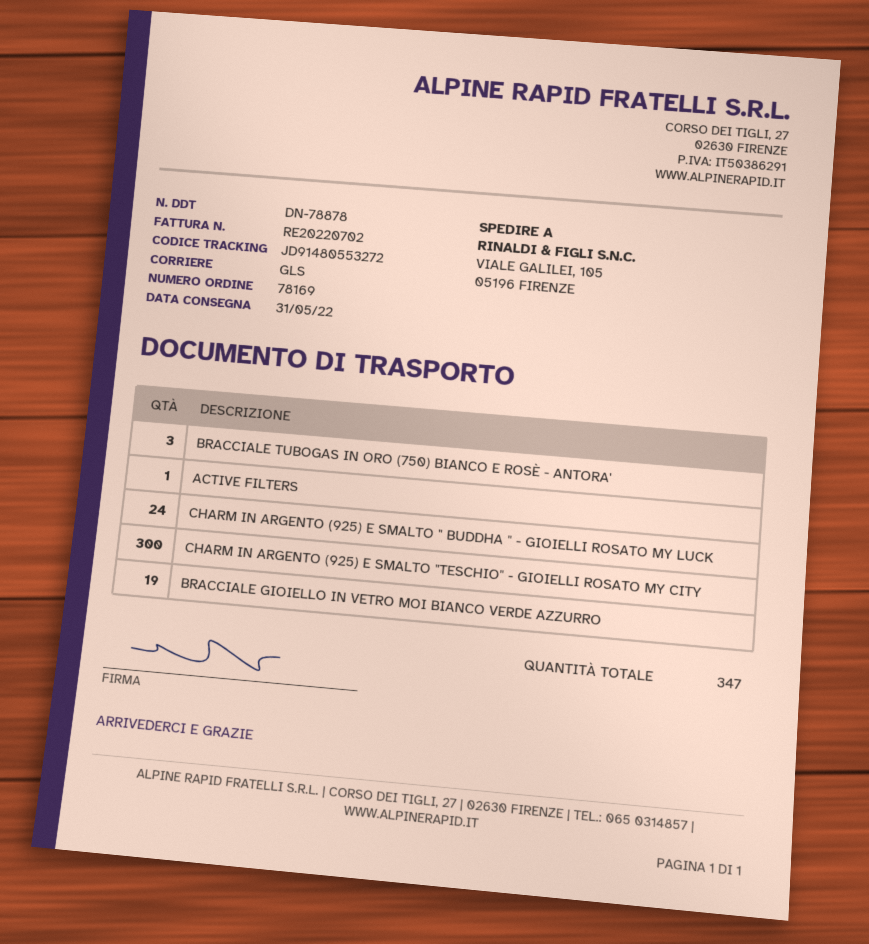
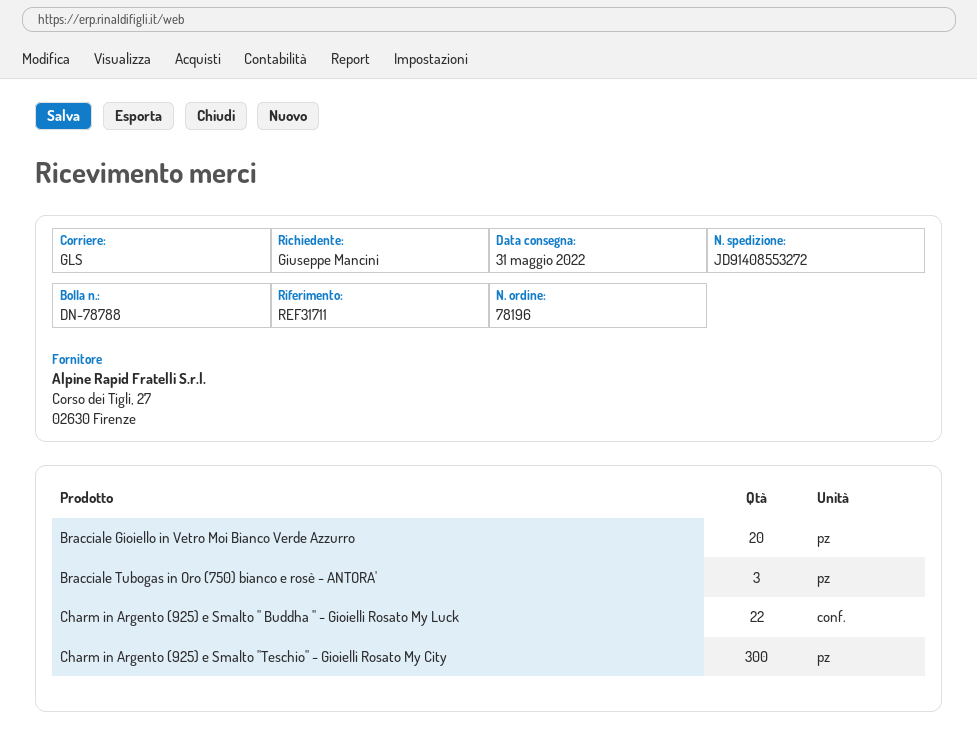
order number: 78169 -> 78196
delivery note number: DN-78878 -> DN-78788
tracking number: JD91480553272 -> JD91408553272
ACTIVE FILTERS: 1 -> none
CHARM IN ARGENTO (925) E SMALTO " BUDDHA " - GIOIELLI ROSATO MY LUCK: 24 -> 22
BRACCIALE GIOIELLO IN VETRO MOI BIANCO VERDE AZZURRO: 19 -> 20

